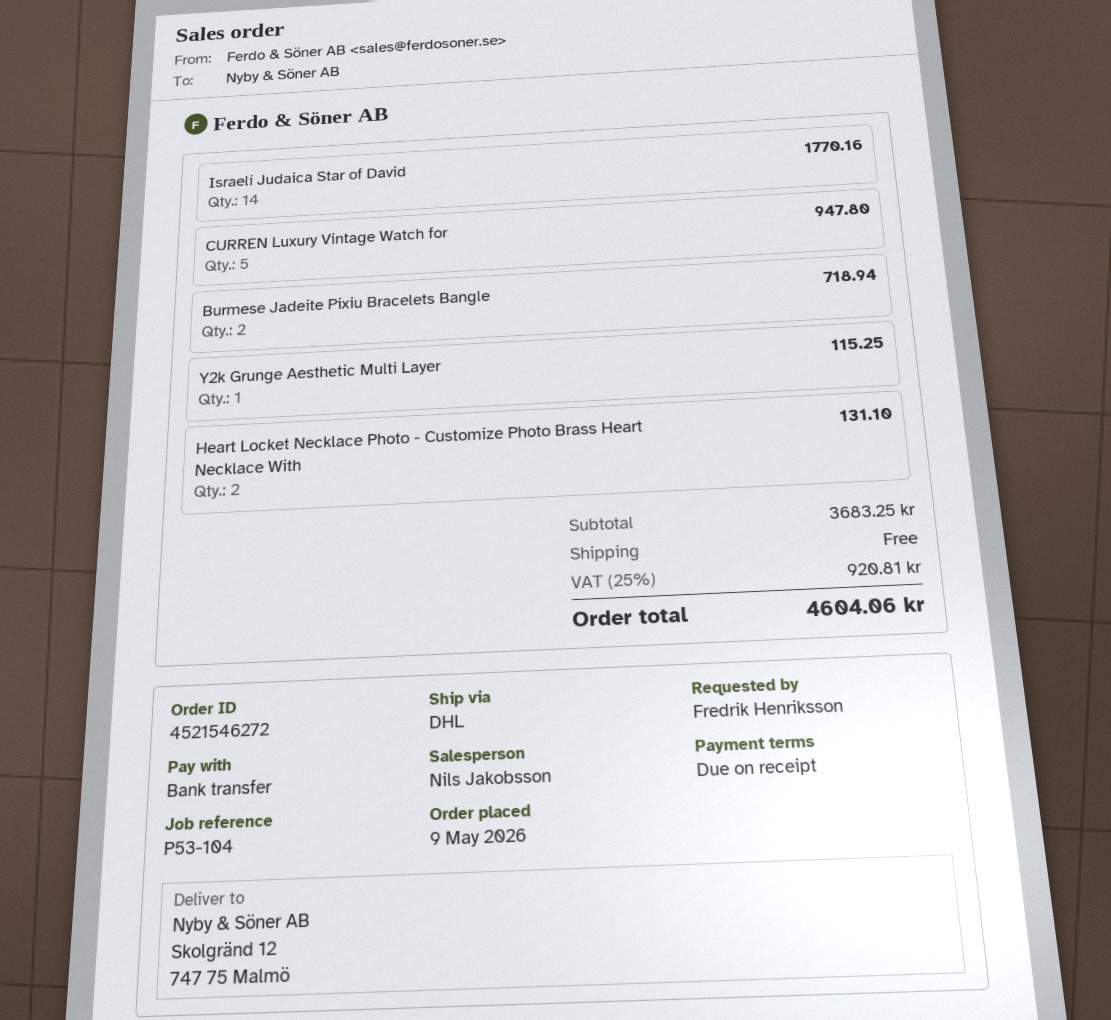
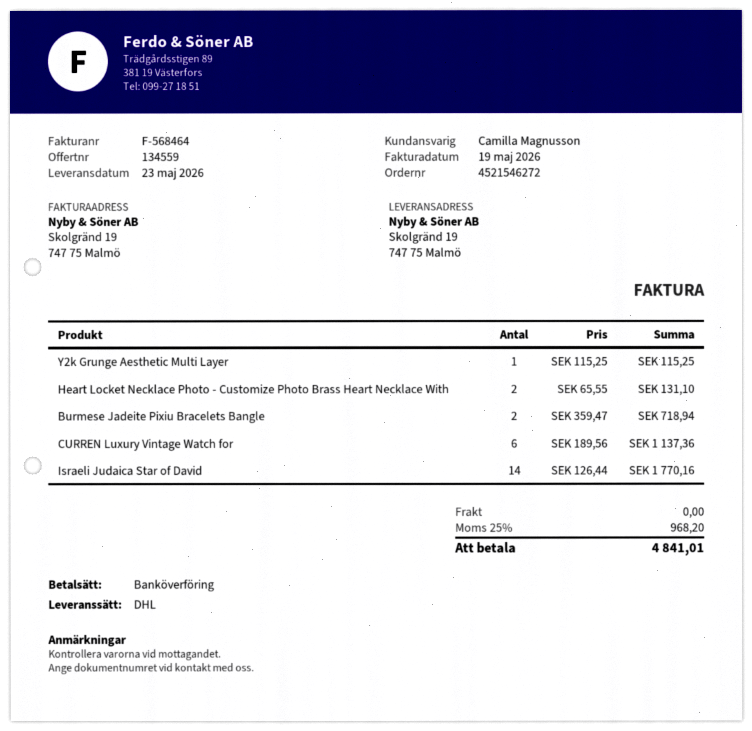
sales rep: Nils Jakobsson -> Camilla Magnusson
ship to: Skolgränd 12, 747 75 Malmö -> Skolgränd 19, 747 75 Malmö
CURREN Luxury Vintage Watch for: 5 for 947.80 -> 6 for 1137.36
tax: 25% = 920.81 -> 25% = 968.20
total: 4604.06 -> 4841.01

